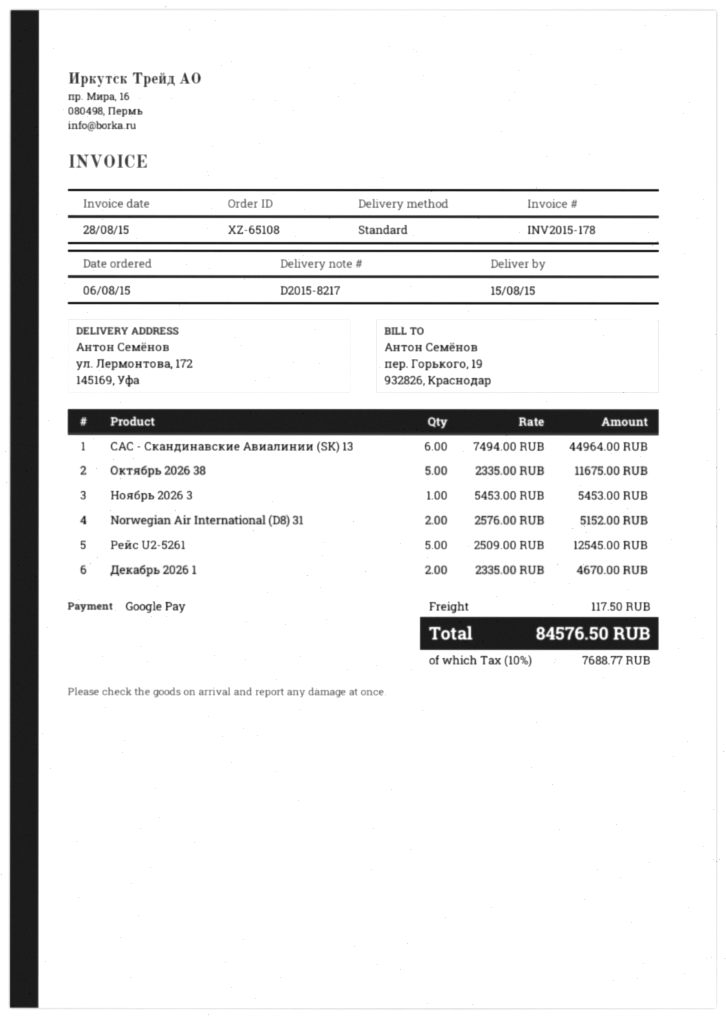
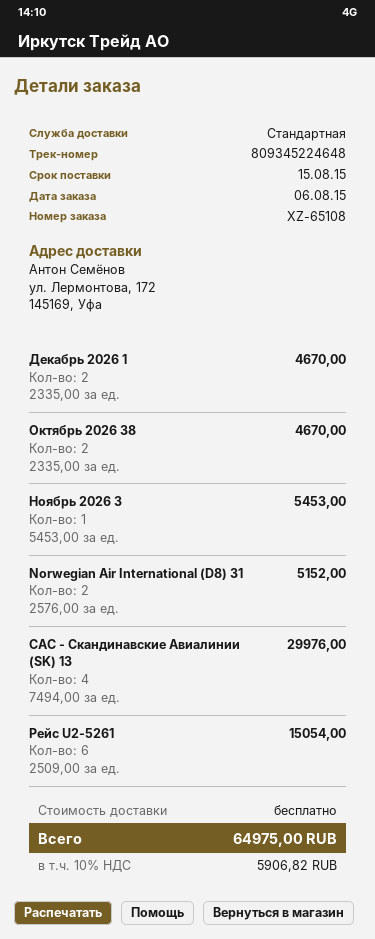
САС - Скандинавские Авиалинии (SK) 13: 6 x 7494.00 = 44964.00 -> 4 x 7494.00 = 29976.00
Октябрь 2026 38: 5 x 2335.00 = 11675.00 -> 2 x 2335.00 = 4670.00
Рейс U2-5261: 5 x 2509.00 = 12545.00 -> 6 x 2509.00 = 15054.00
shipping: 117.50 -> 0.00
tax: 10% = 7688.77 -> 10% = 5906.82
total: 84576.50 -> 64975.00

